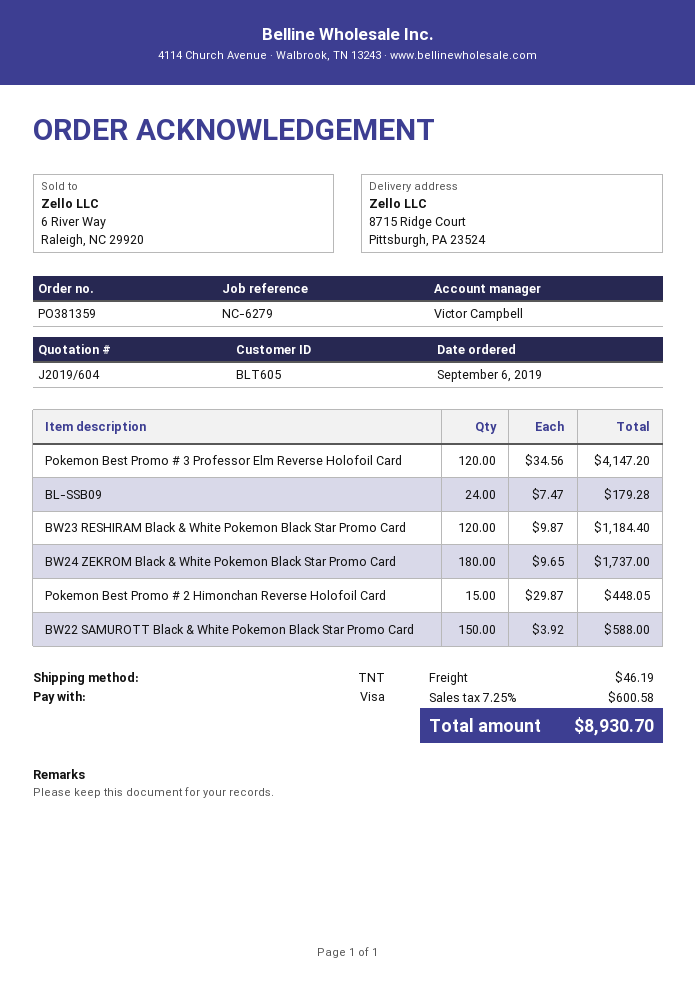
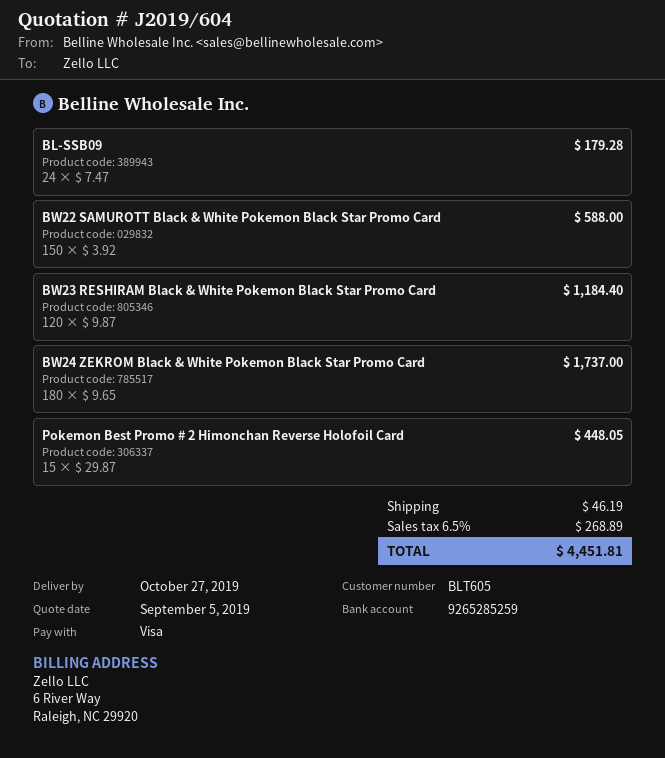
Pokemon Best Promo # 3 Professor Elm Reverse Holofoil Card: 120 x 34.56 = 4147.20 -> none
tax: 7.25% = 600.58 -> 6.5% = 268.89
total: 8930.70 -> 4451.81

